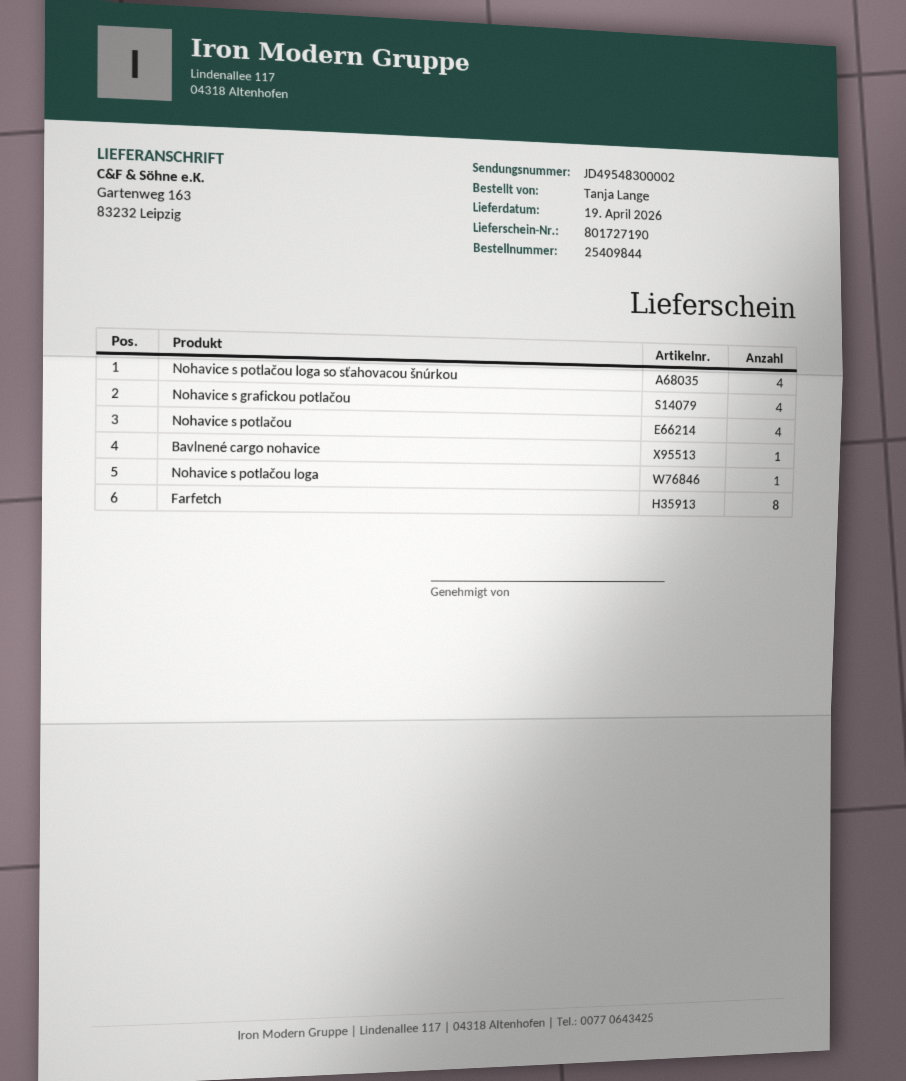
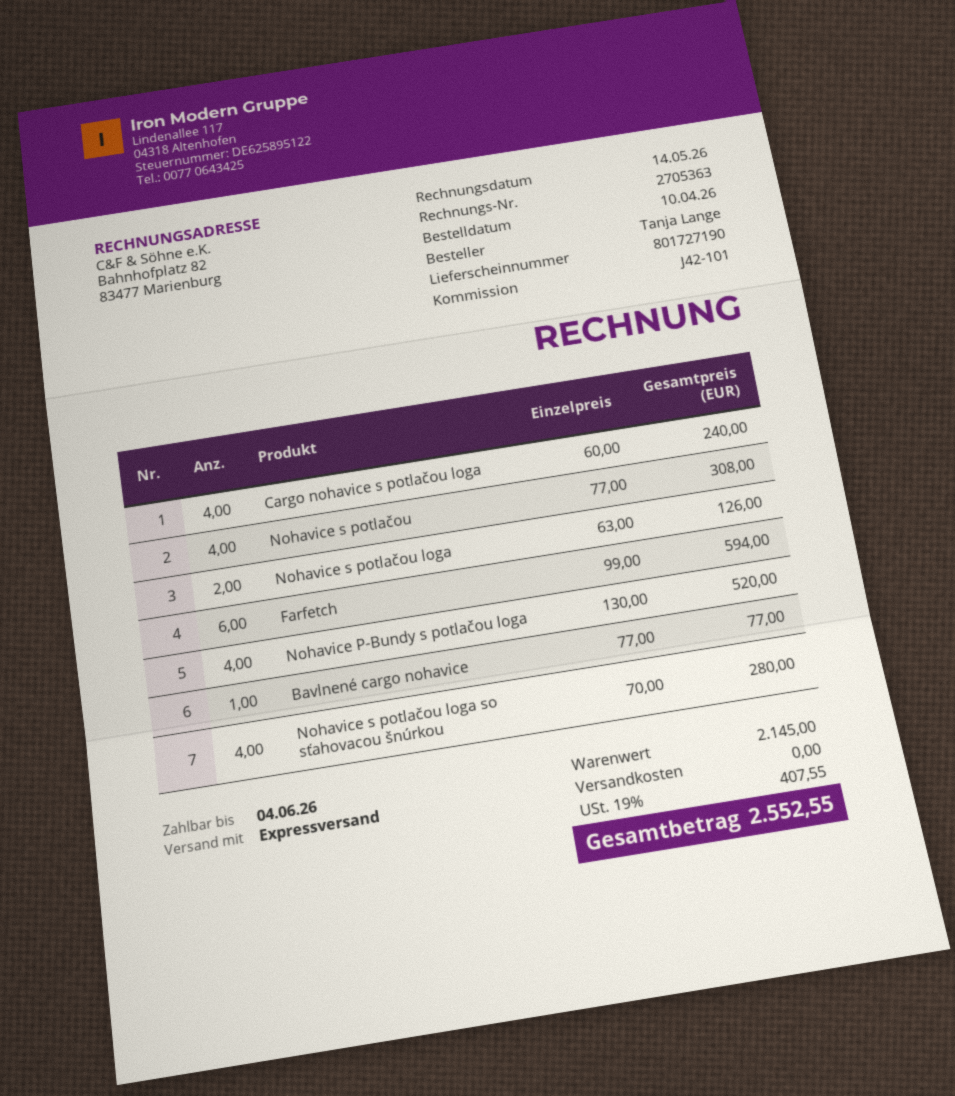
Nohavice s grafickou potlačou: 4 -> none
Nohavice s potlačou loga: 1 -> 2
Farfetch: 8 -> 6
Cargo nohavice s potlačou loga: none -> 4
Nohavice P-Bundy s potlačou loga: none -> 4

